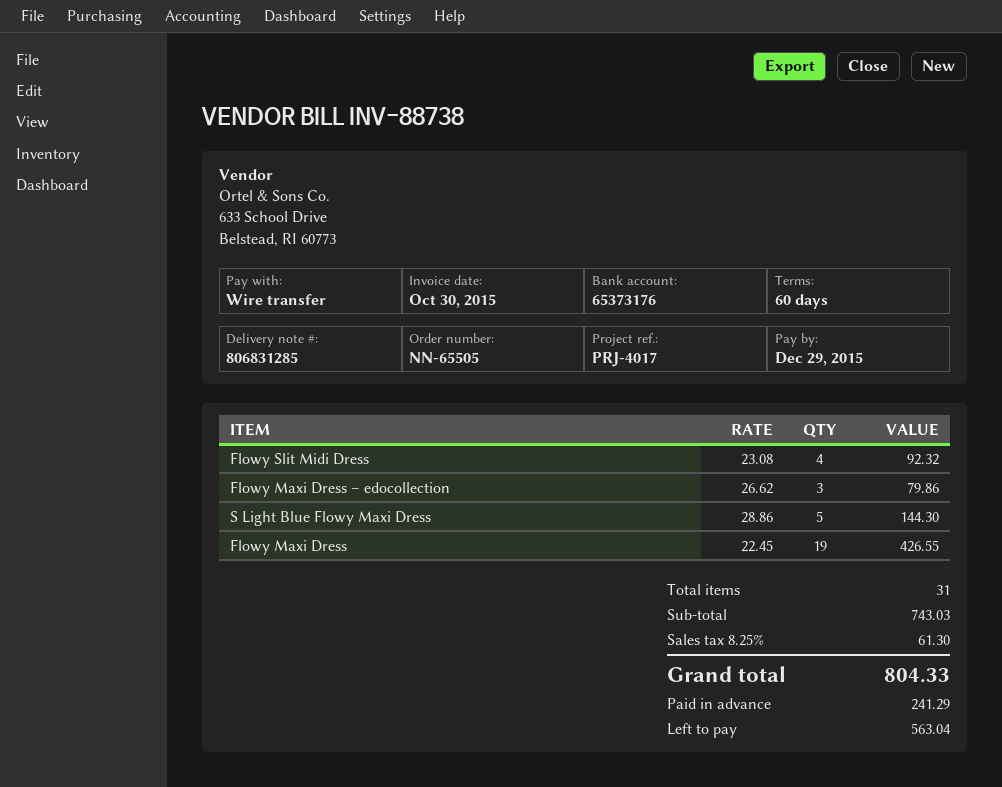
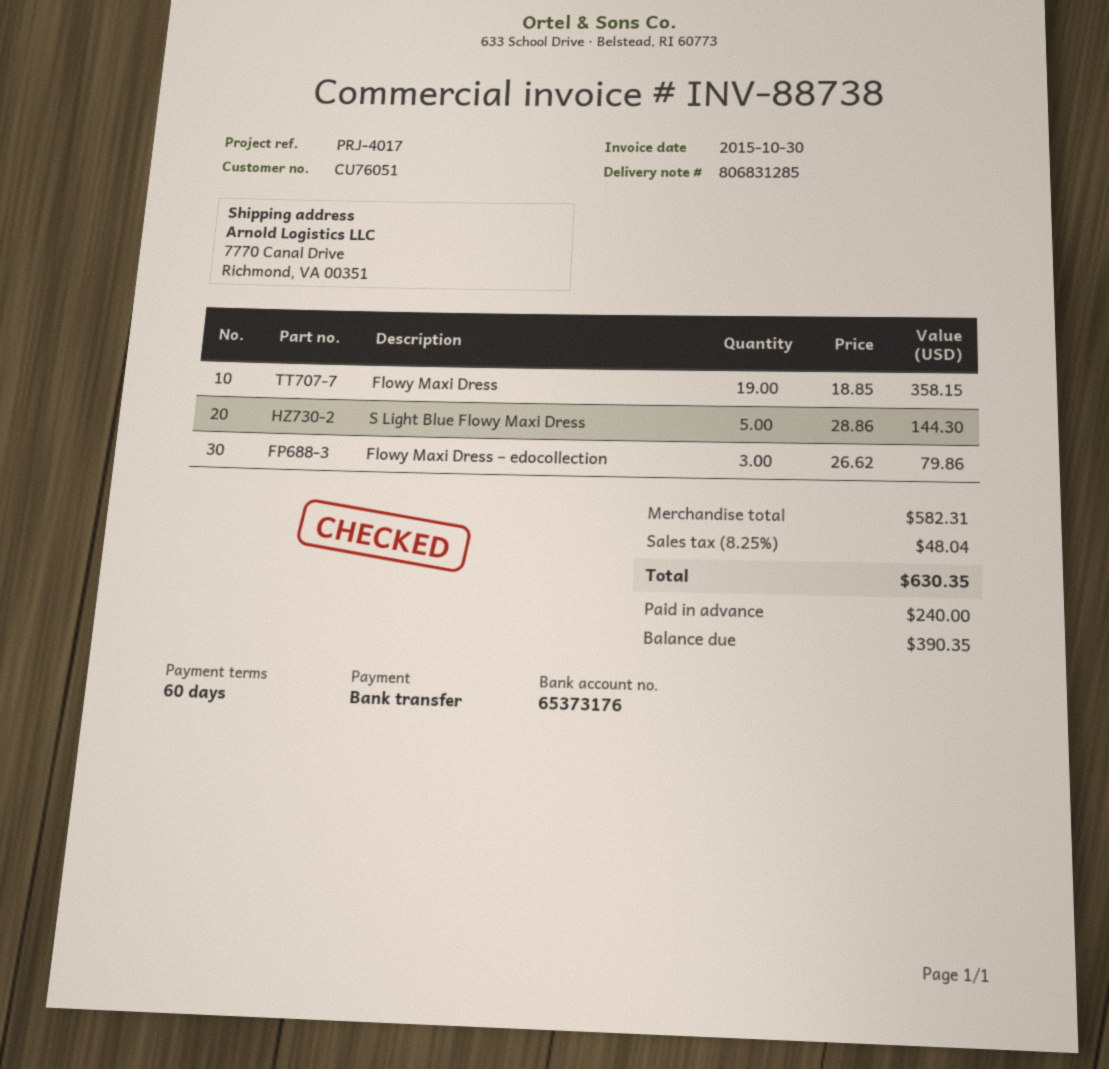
Flowy Slit Midi Dress: 4 x 23.08 = 92.32 -> none
Flowy Maxi Dress: 19 x 22.45 = 426.55 -> 19 x 18.85 = 358.15
subtotal: 743.03 -> 582.31
tax: 8.25% = 61.30 -> 8.25% = 48.04
total: 804.33 -> 630.35
deposit: 241.29 -> 240.00
balance: 563.04 -> 390.35

